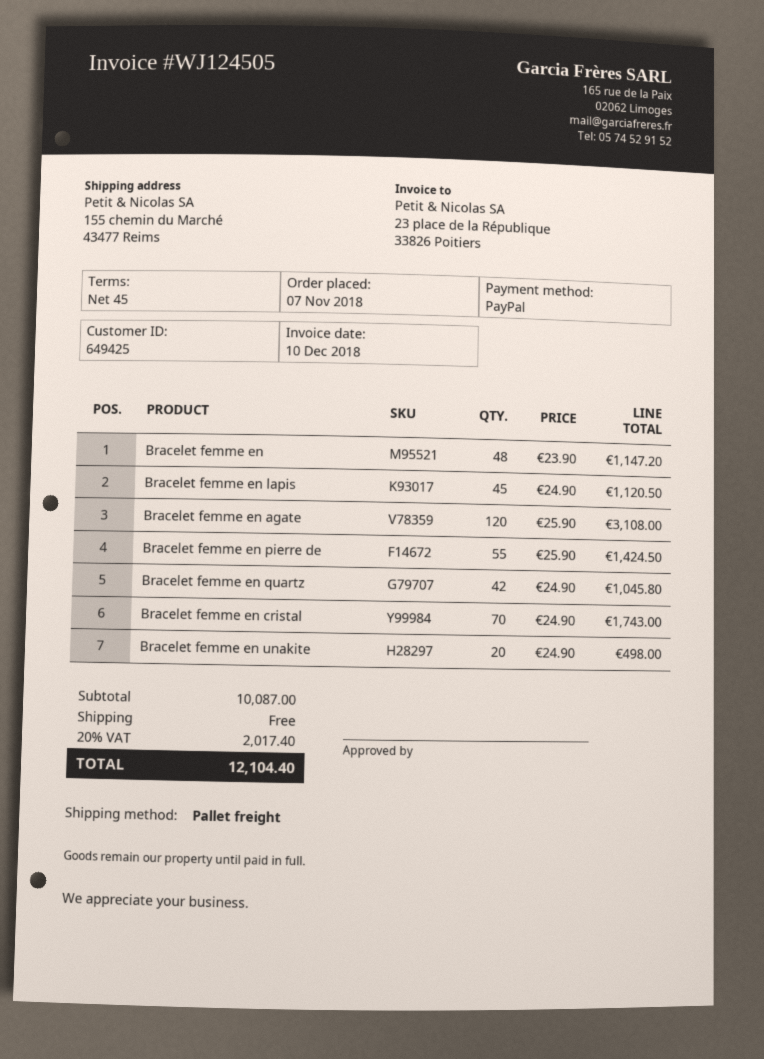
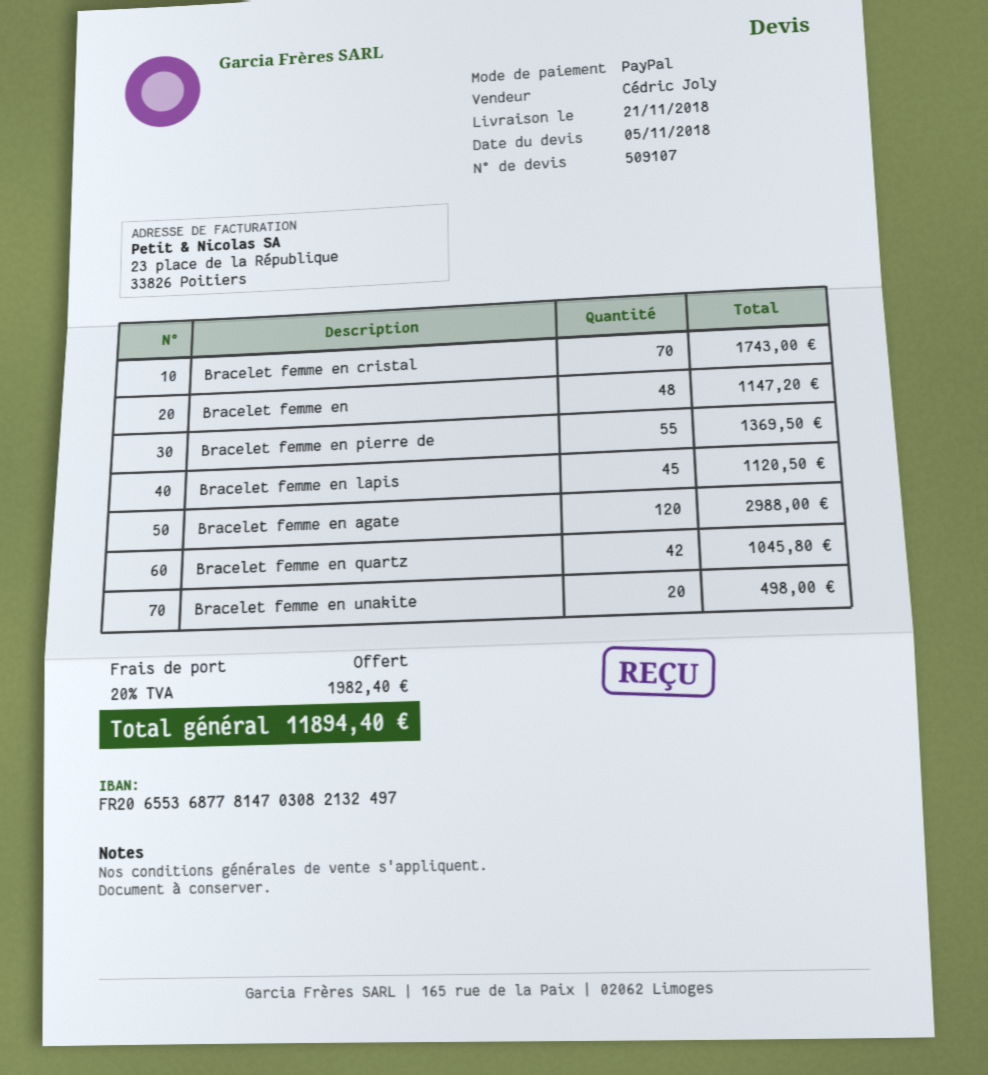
Bracelet femme en agate: 120 for 3108.00 -> 120 for 2988.00
Bracelet femme en pierre de: 55 for 1424.50 -> 55 for 1369.50
tax: 20% = 2017.40 -> 20% = 1982.40
total: 12104.40 -> 11894.40

